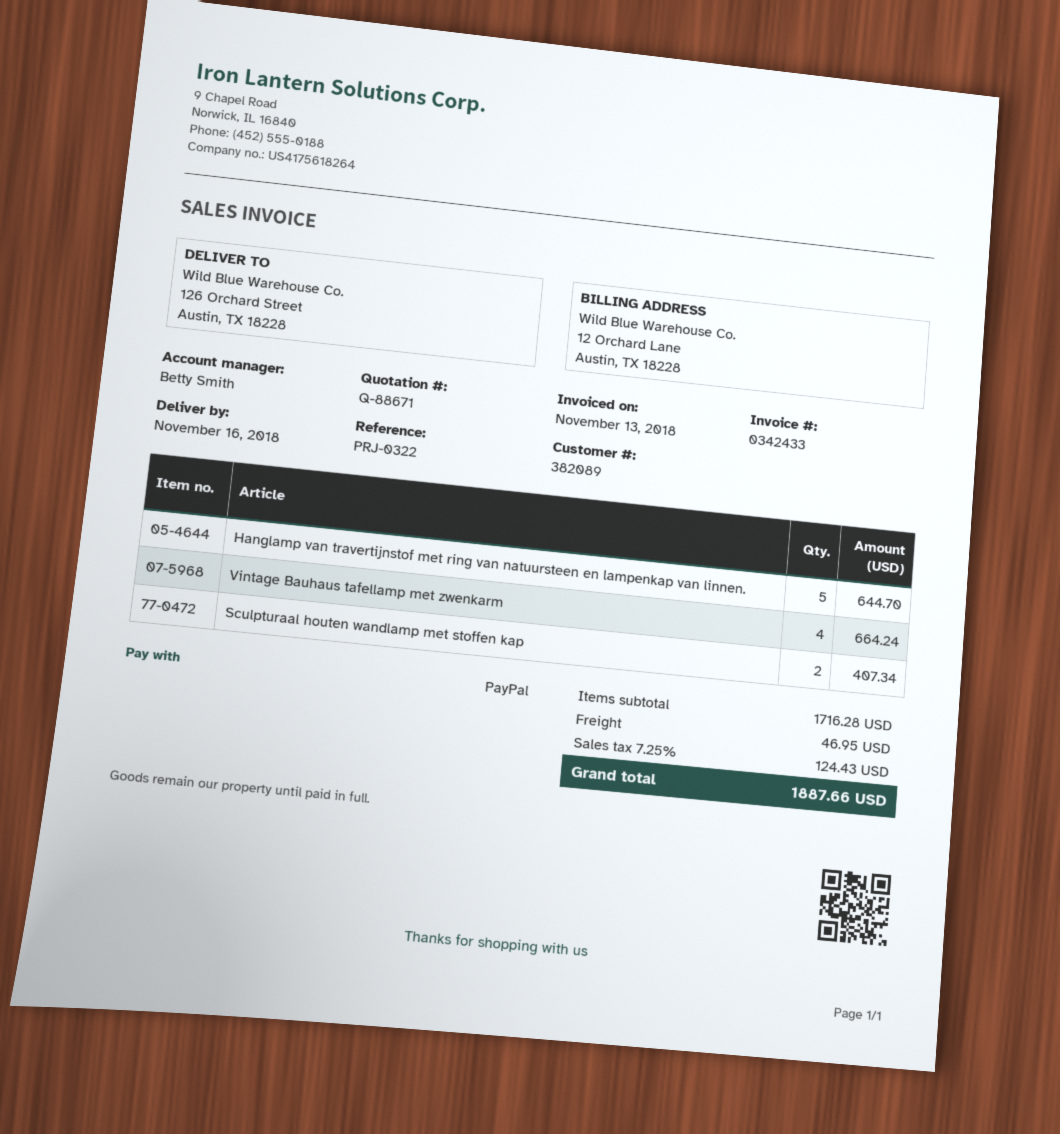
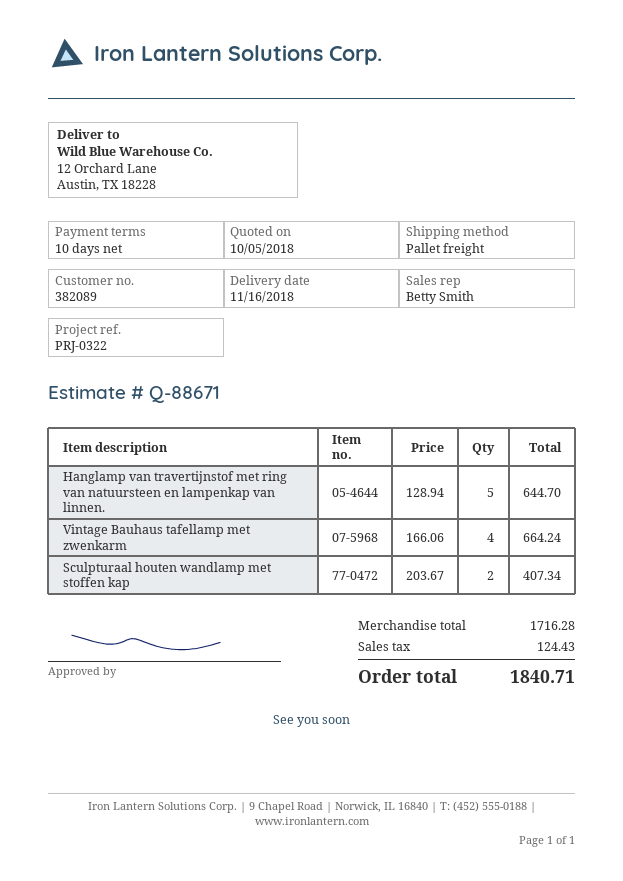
ship to: 126 Orchard Street, Austin, TX 18228 -> 12 Orchard Lane, Austin, TX 18228
shipping: 46.95 -> none
total: 1887.66 -> 1840.71

